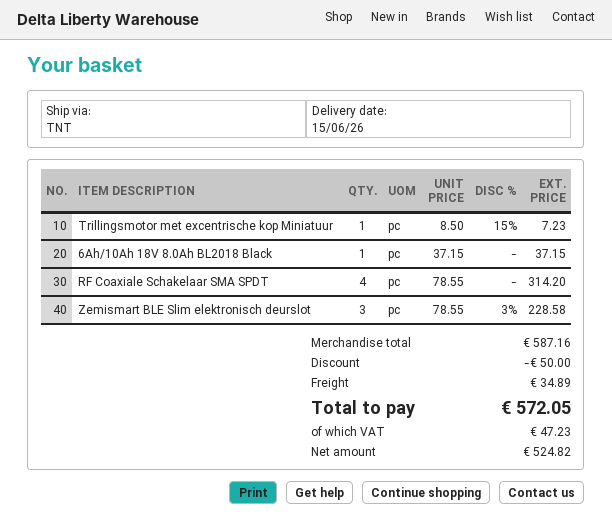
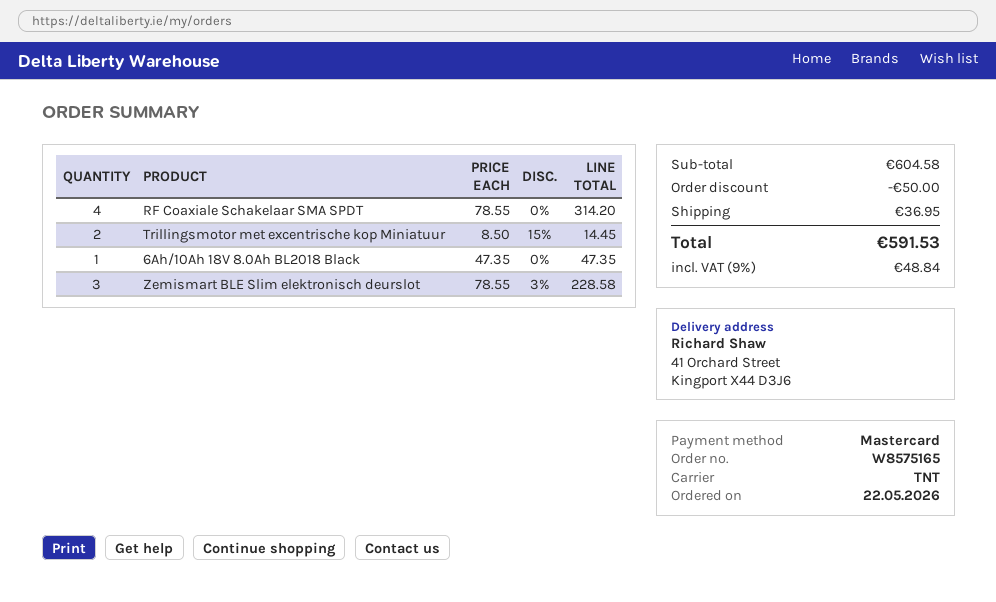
Trillingsmotor met excentrische kop Miniatuur: 1 x 8.50 - 15% = 7.23 -> 2 x 8.50 - 15% = 14.45
6Ah/10Ah 18V 8.0Ah BL2018 Black: 1 x 37.15 = 37.15 -> 1 x 47.35 = 47.35
subtotal: 587.16 -> 604.58
shipping: 34.89 -> 36.95
tax: 47.23 -> 48.84
total: 572.05 -> 591.53

